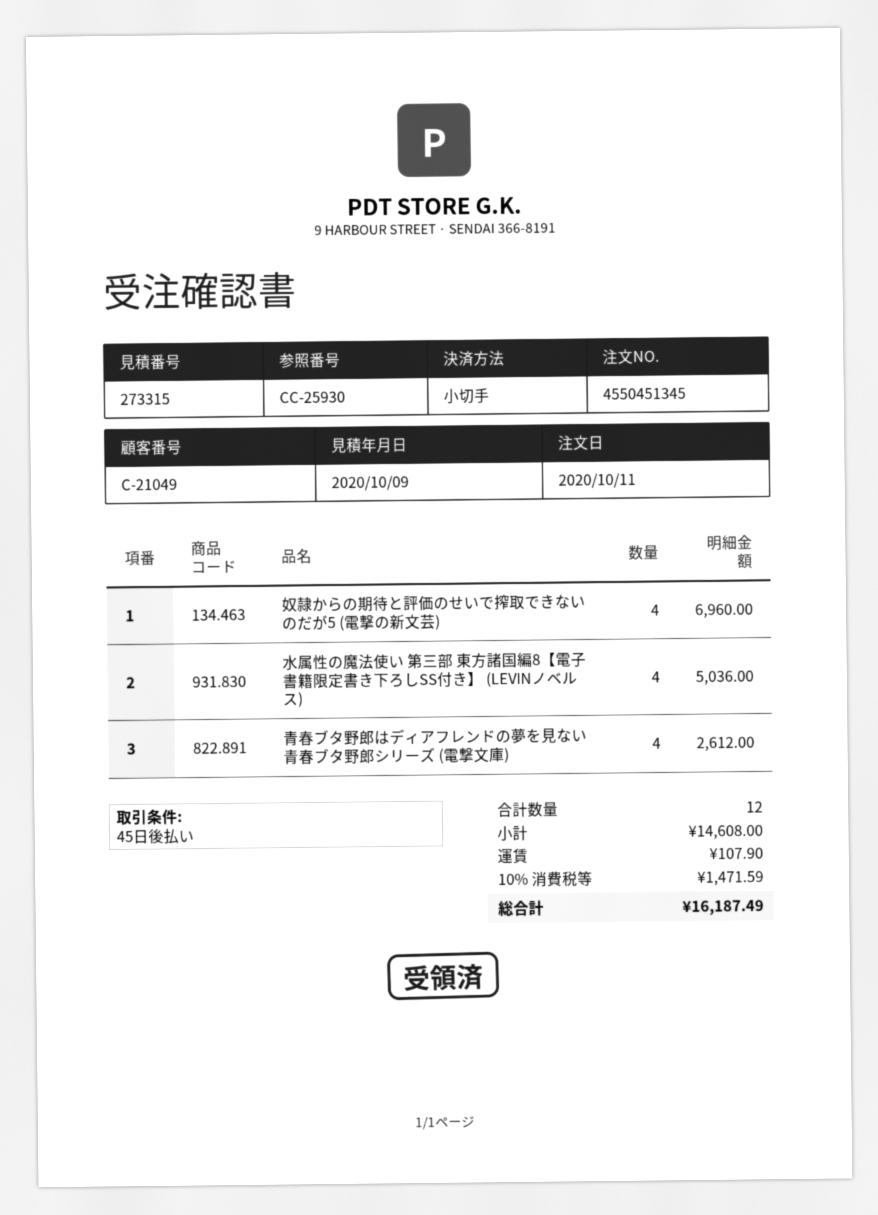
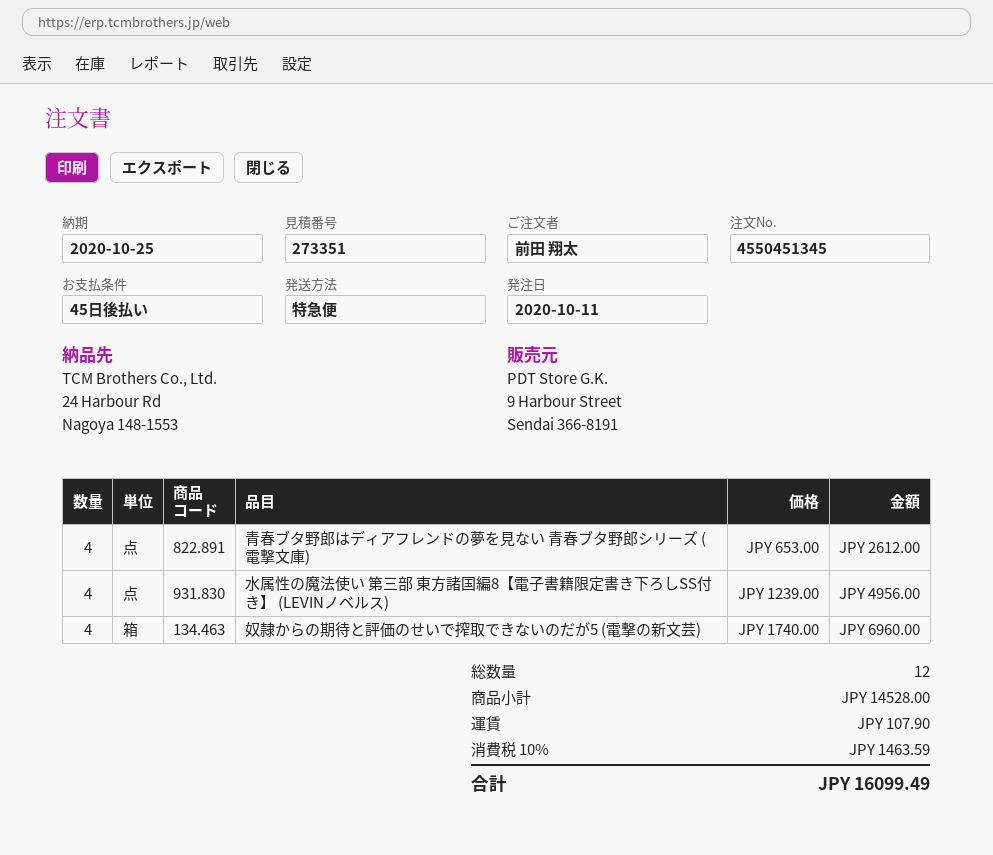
quote number: 273315 -> 273351
水属性の魔法使い 第三部 東方諸国編8【電子書籍限定書き下ろしSS付き】 (LEVINノベルス): 4 for 5036.00 -> 4 for 4956.00
subtotal: 14608.00 -> 14528.00
tax: 10% = 1471.59 -> 10% = 1463.59
total: 16187.49 -> 16099.49

